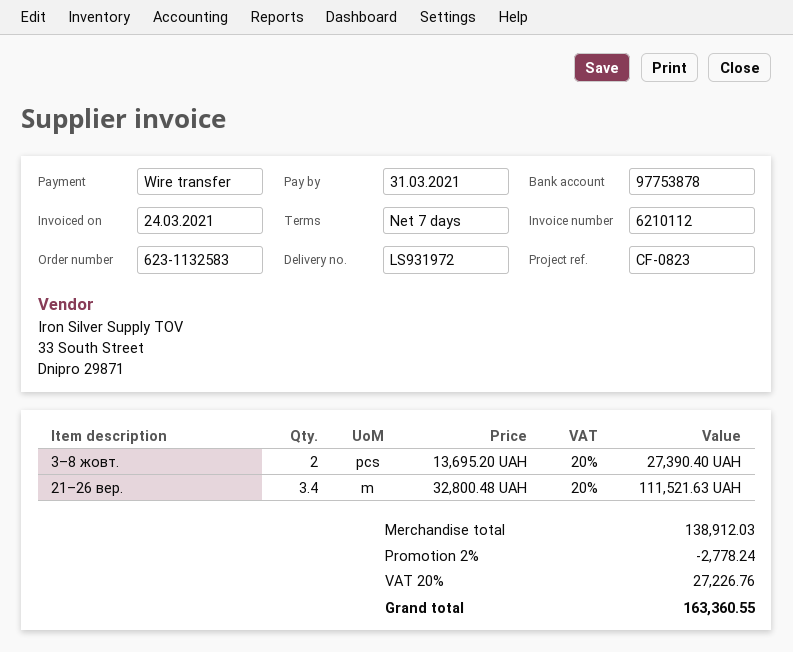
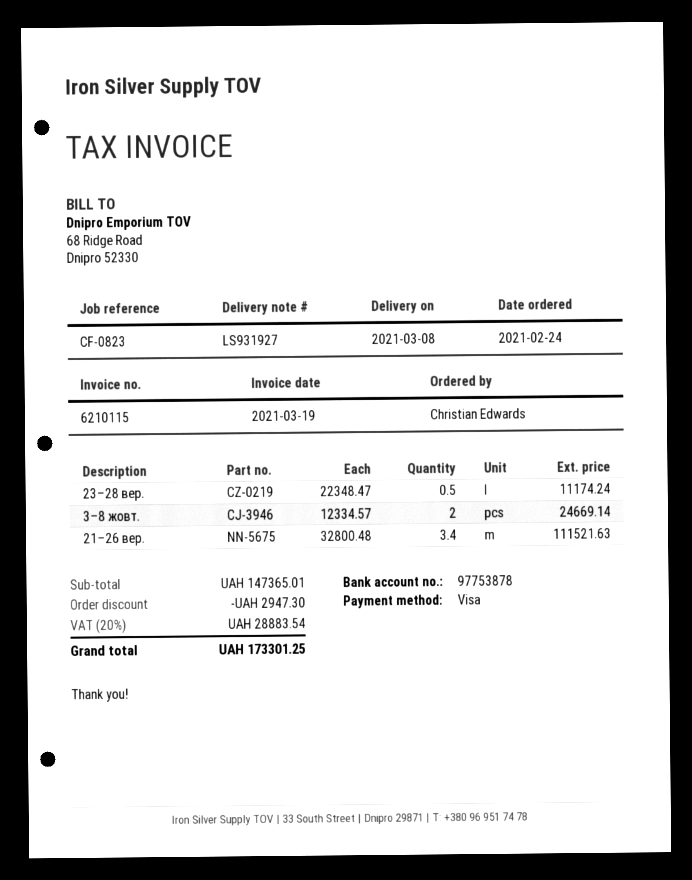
delivery note number: LS931972 -> LS931927
invoice number: 6210112 -> 6210115
invoice date: 2021-03-24 -> 2021-03-19
payment method: bank transfer -> Visa
3–8 жовт.: 2 x 13695.20 = 27390.40 -> 2 x 12334.57 = 24669.14
23–28 вер.: none -> 0.5 x 22348.47 = 11174.24
subtotal: 138912.03 -> 147365.01
discount: 2778.24 -> 2947.30
tax: 20% = 27226.76 -> 20% = 28883.54
total: 163360.55 -> 173301.25

